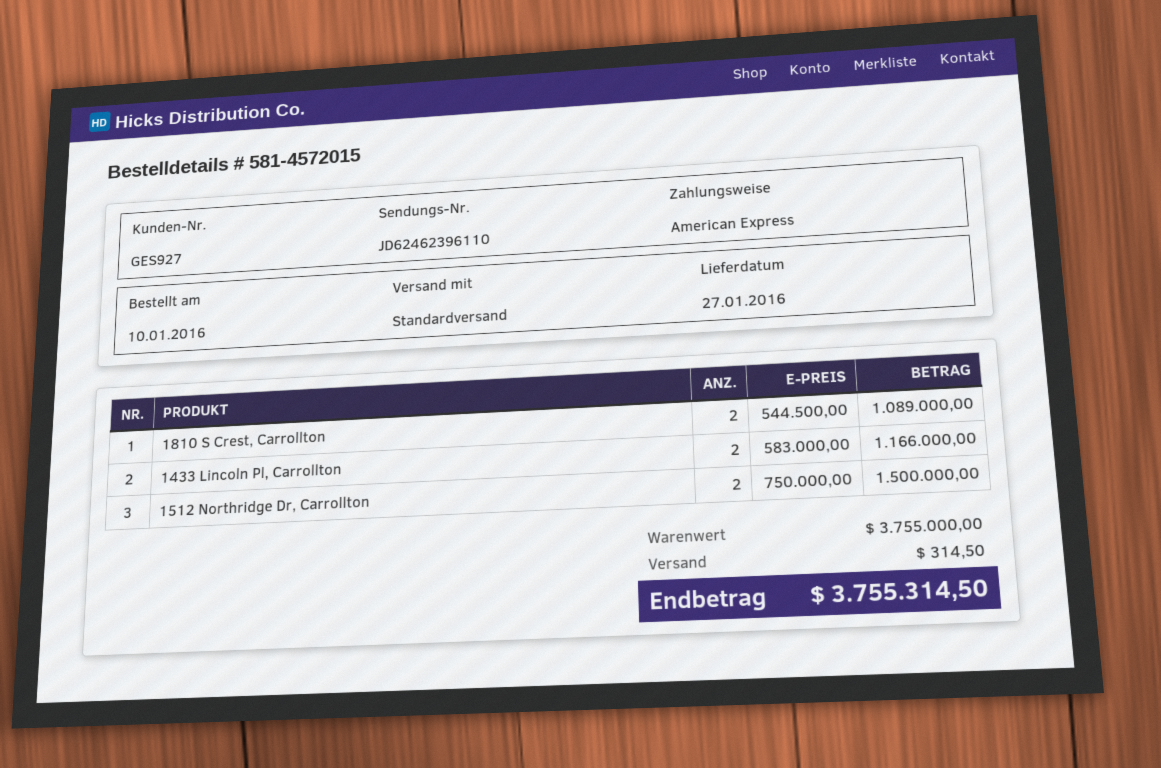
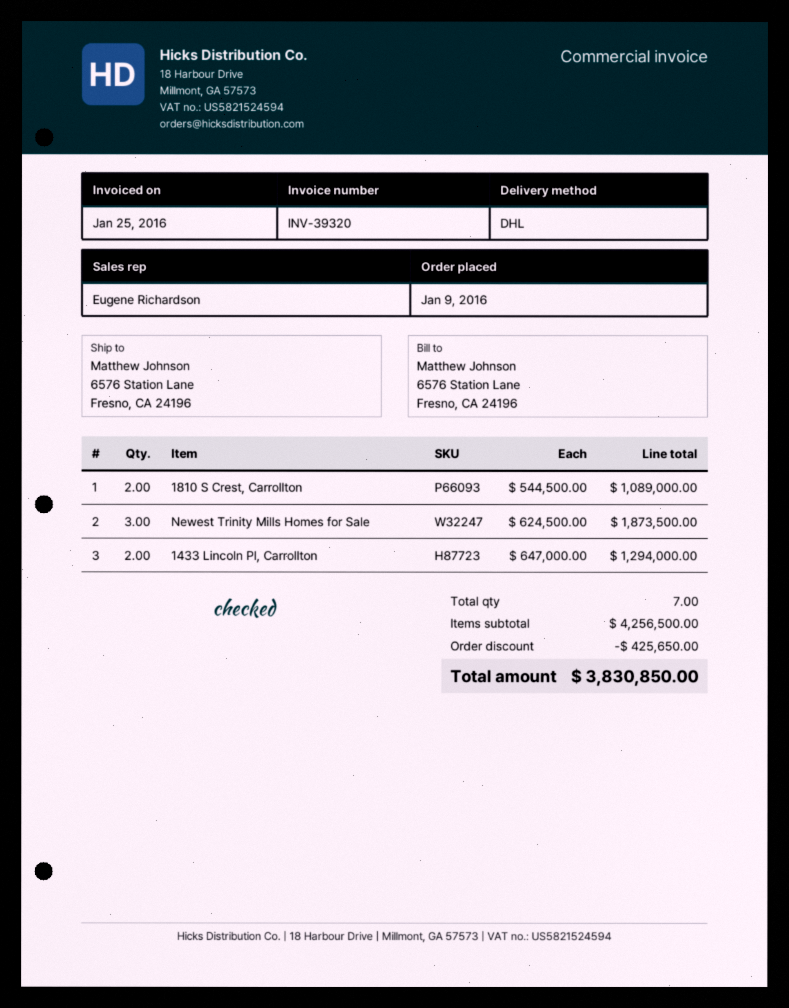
order date: 2016-01-10 -> 2016-01-09
shipping method: standard -> DHL
1433 Lincoln Pl, Carrollton: 2 x 583000.00 = 1166000.00 -> 2 x 647000.00 = 1294000.00
1512 Northridge Dr, Carrollton: 2 x 750000.00 = 1500000.00 -> none
Newest Trinity Mills Homes for Sale: none -> 3 x 624500.00 = 1873500.00
subtotal: 3755000.00 -> 4256500.00
discount: none -> 425650.00
shipping: 314.50 -> none
total: 3755314.50 -> 3830850.00

